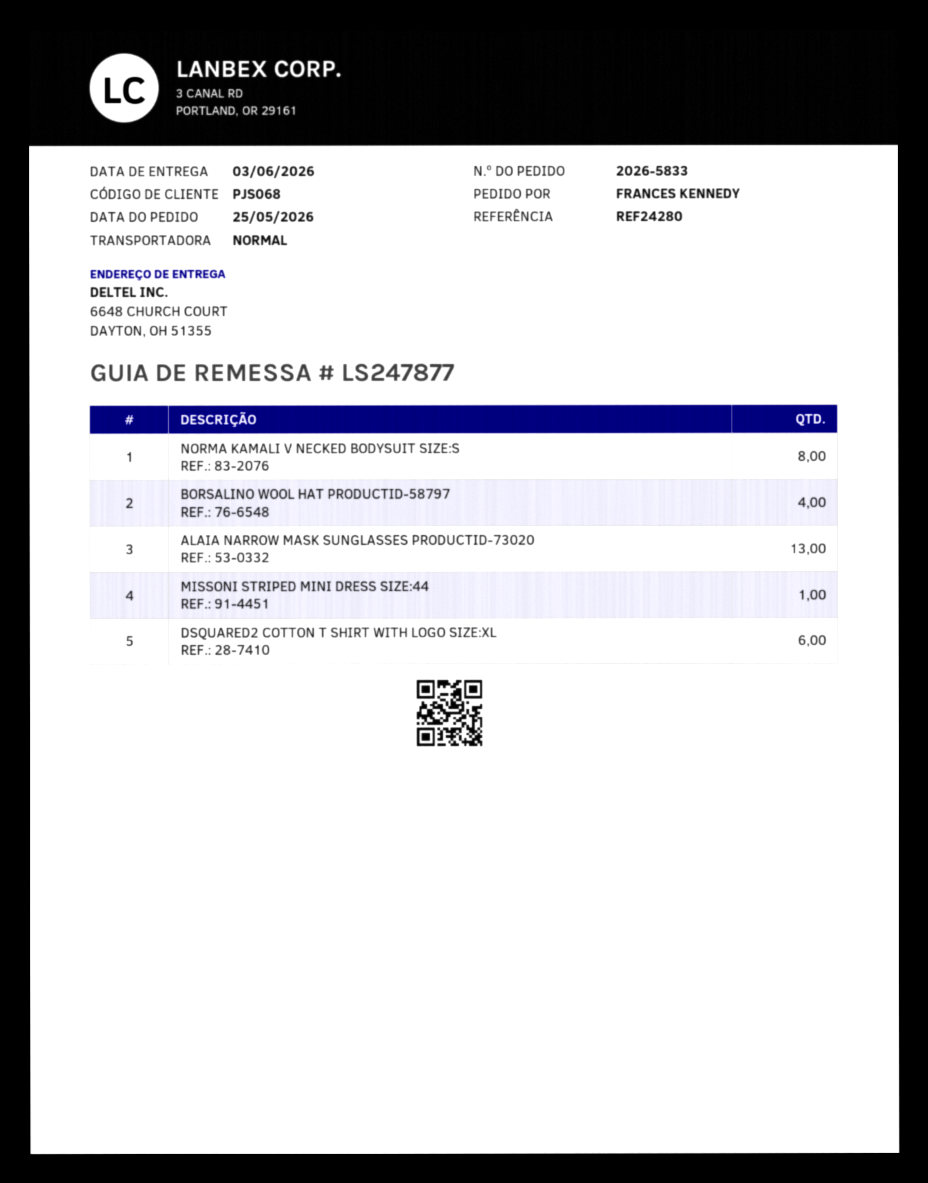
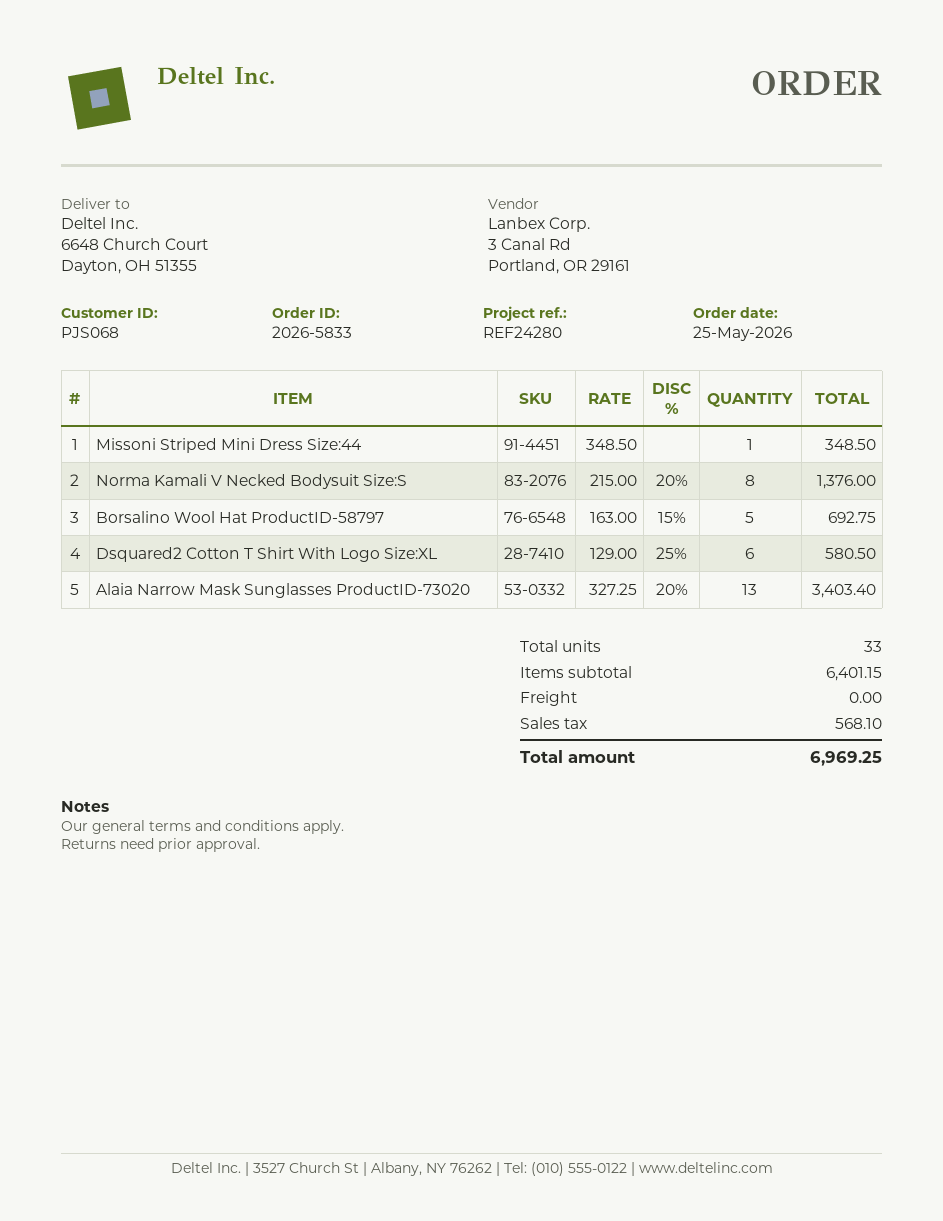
BORSALINO WOOL HAT PRODUCTID-58797: 4 -> 5

